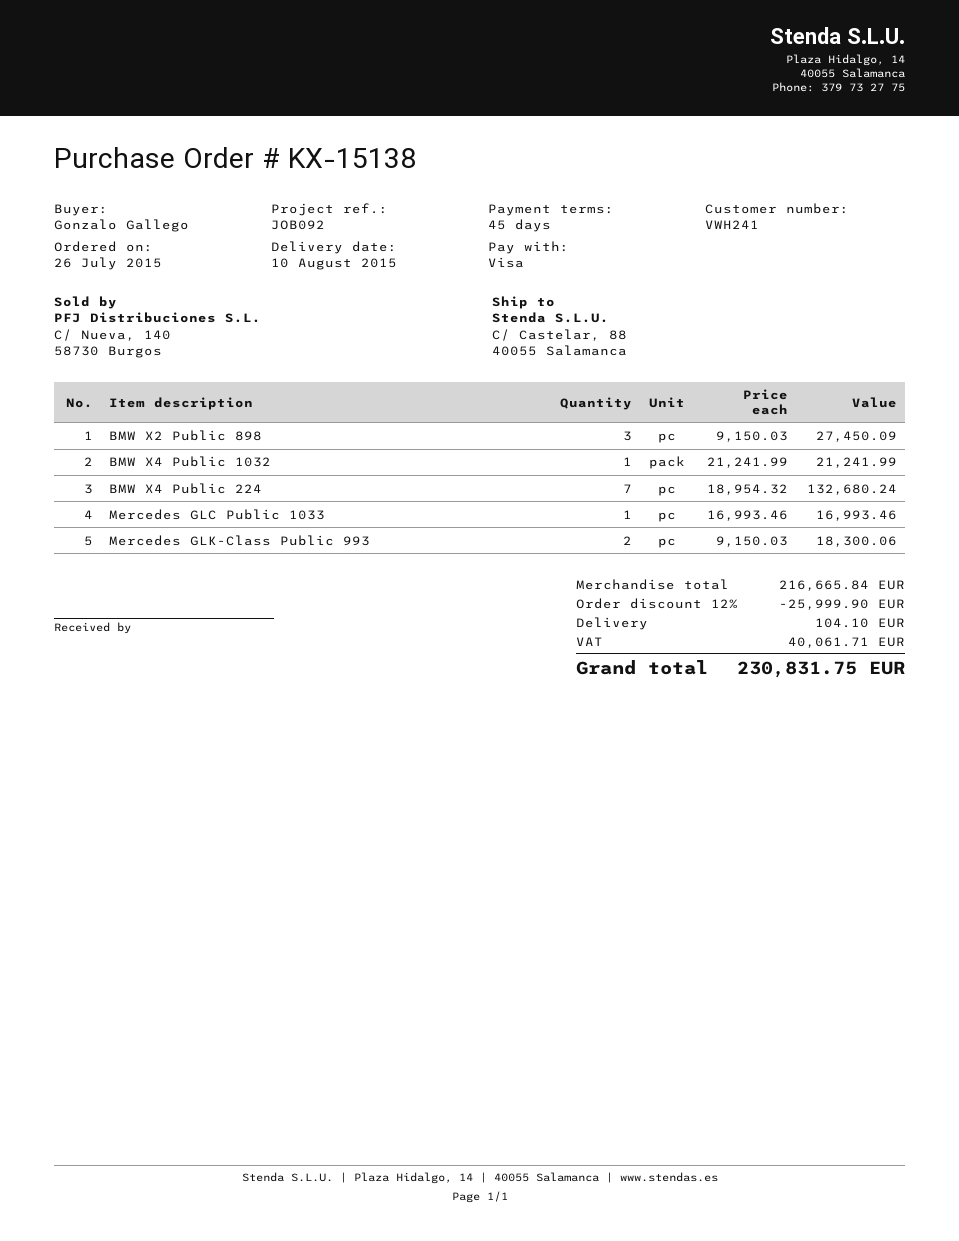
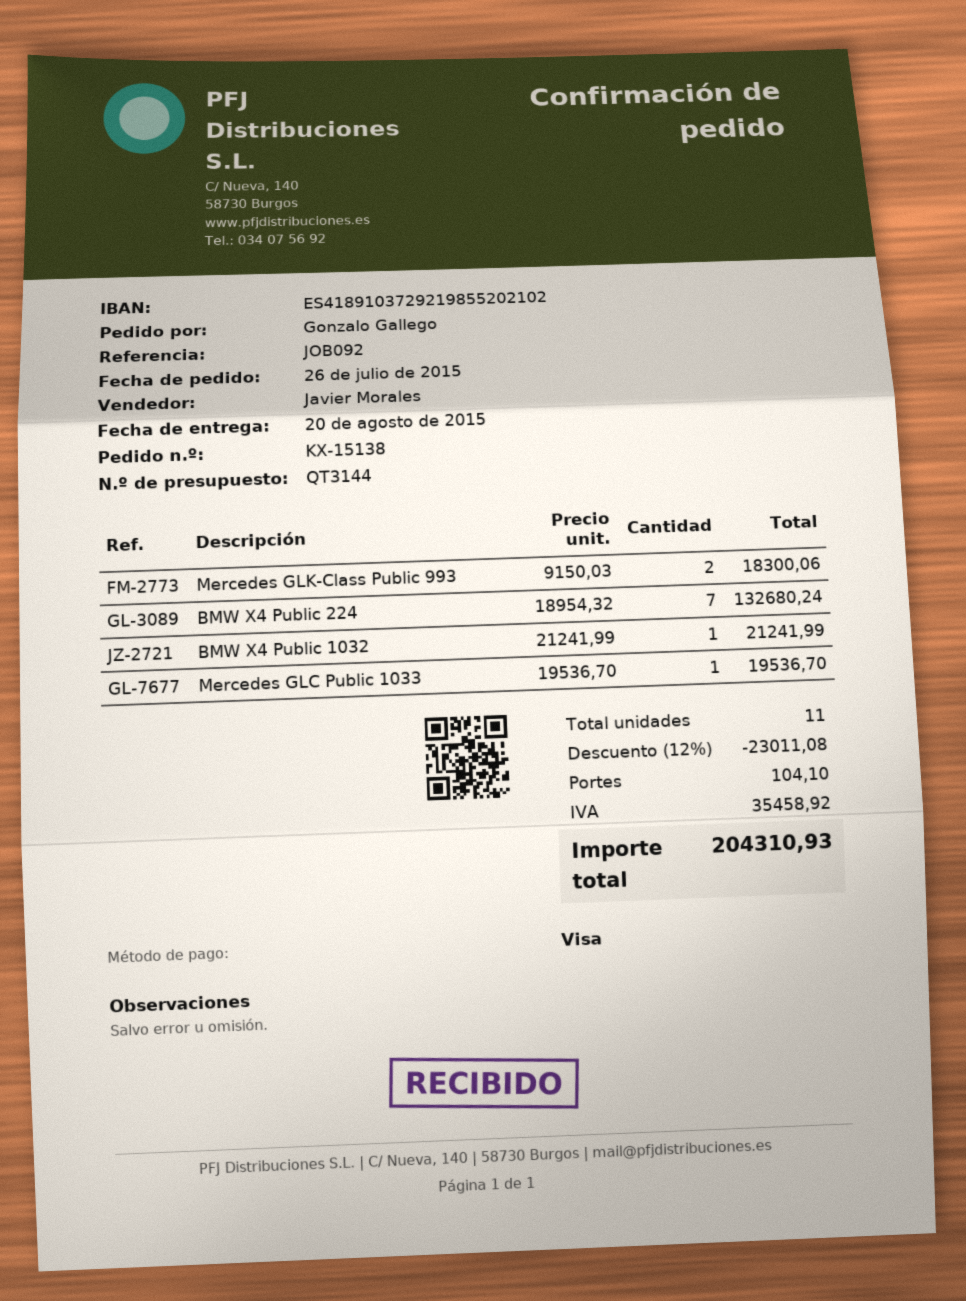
delivery date: 2015-08-10 -> 2015-08-20
BMW X2 Public 898: 3 x 9150.03 = 27450.09 -> none
Mercedes GLC Public 1033: 1 x 16993.46 = 16993.46 -> 1 x 19536.70 = 19536.70
discount: 12% = 25999.90 -> 12% = 23011.08
tax: 40061.71 -> 35458.92
total: 230831.75 -> 204310.93

